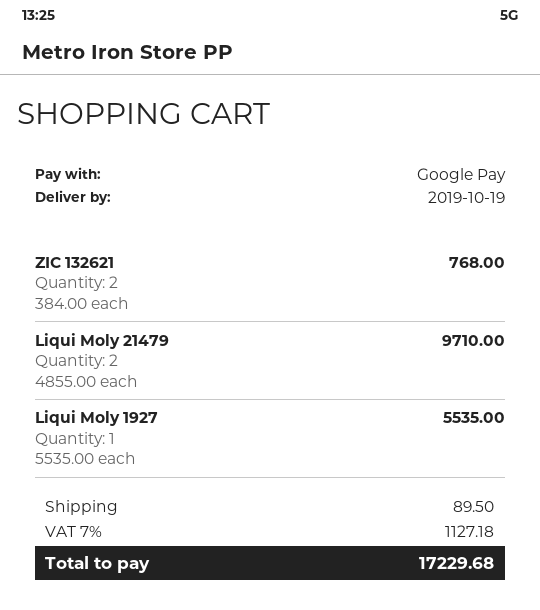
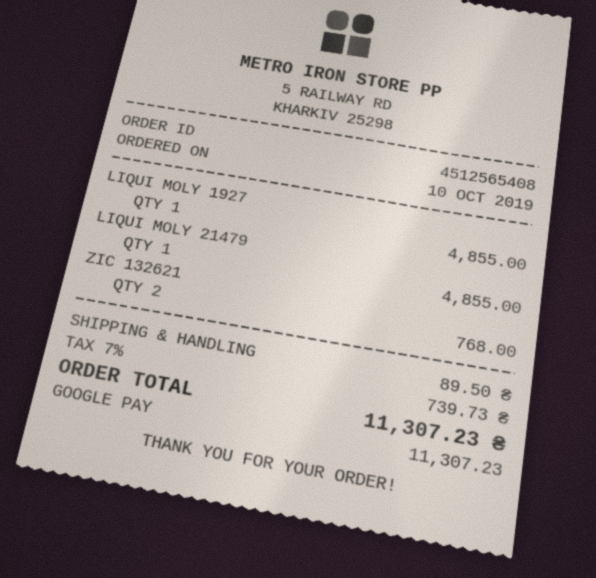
Liqui Moly 21479: 2 for 9710.00 -> 1 for 4855.00
Liqui Moly 1927: 1 for 5535.00 -> 1 for 4855.00
tax: 7% = 1127.18 -> 7% = 739.73
total: 17229.68 -> 11307.23

